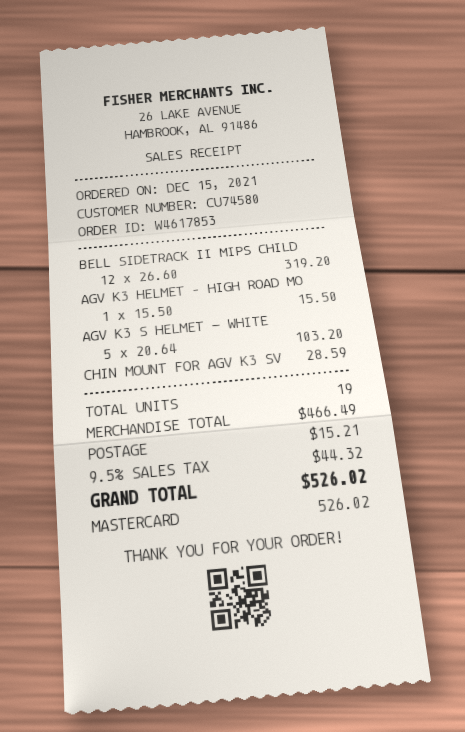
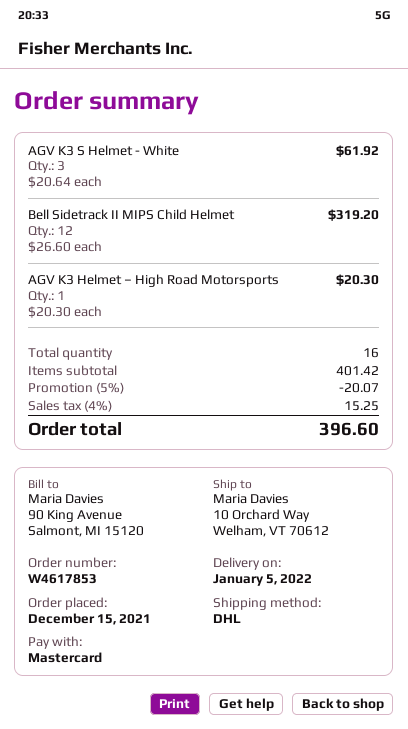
AGV K3 HELMET – HIGH ROAD MO: 1 x 15.50 = 15.50 -> 1 x 20.30 = 20.30
AGV K3 S HELMET - WHITE: 5 x 20.64 = 103.20 -> 3 x 20.64 = 61.92
CHIN MOUNT FOR AGV K3 SV: 1 x 28.59 = 28.59 -> none
total quantity: 19 -> 16
subtotal: 466.49 -> 401.42
discount: none -> 5% = 20.07
shipping: 15.21 -> none
tax: 9.5% = 44.32 -> 4% = 15.25
total: 526.02 -> 396.60

